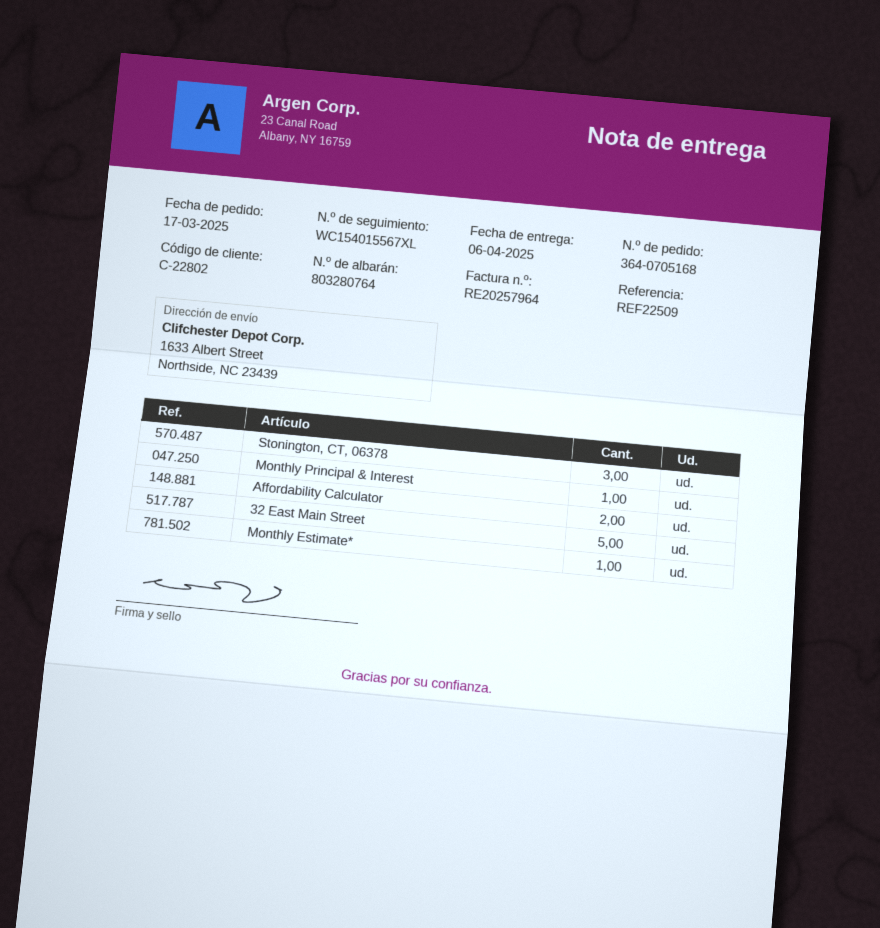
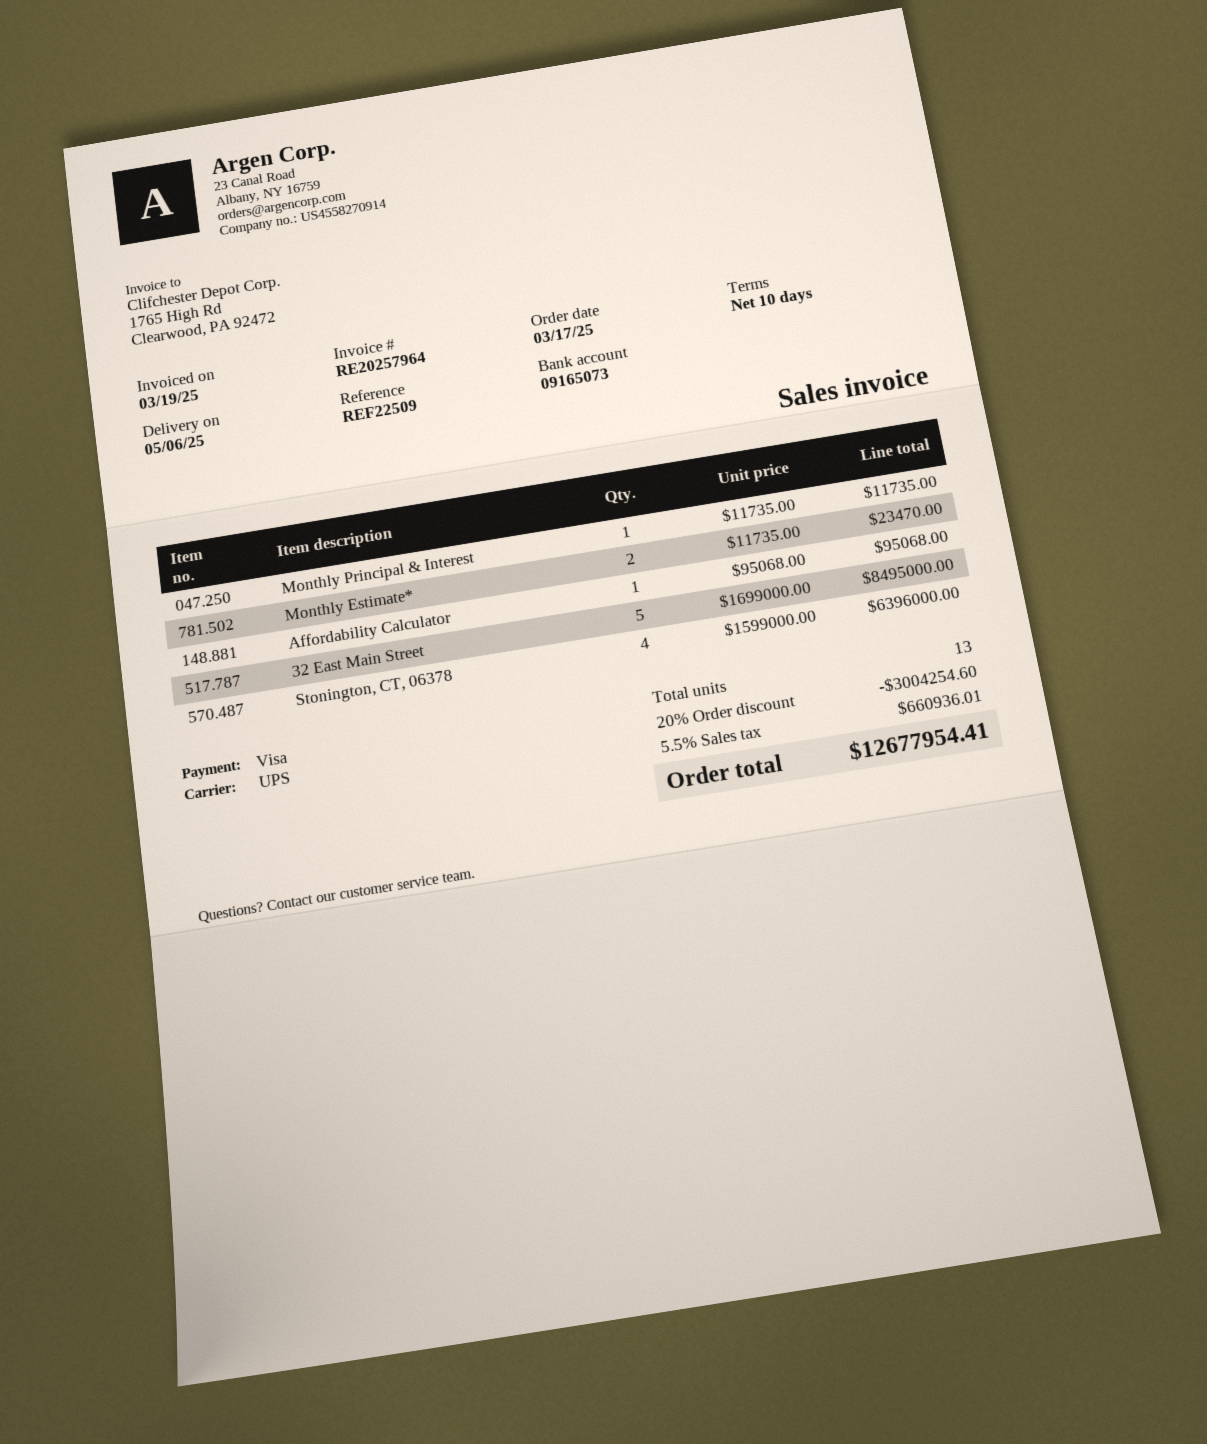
delivery date: 2025-04-06 -> 2025-05-06
Stonington, CT, 06378: 3 -> 4
Affordability Calculator: 2 -> 1
Monthly Estimate*: 1 -> 2

